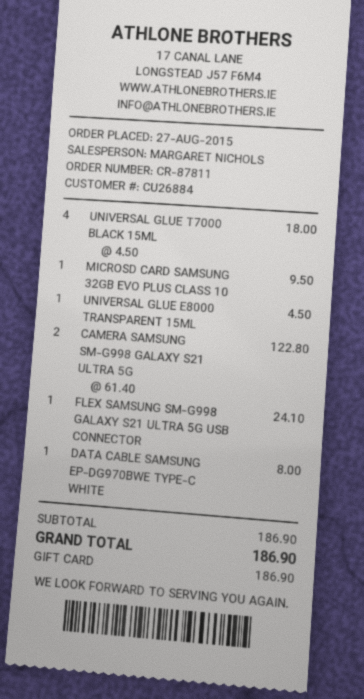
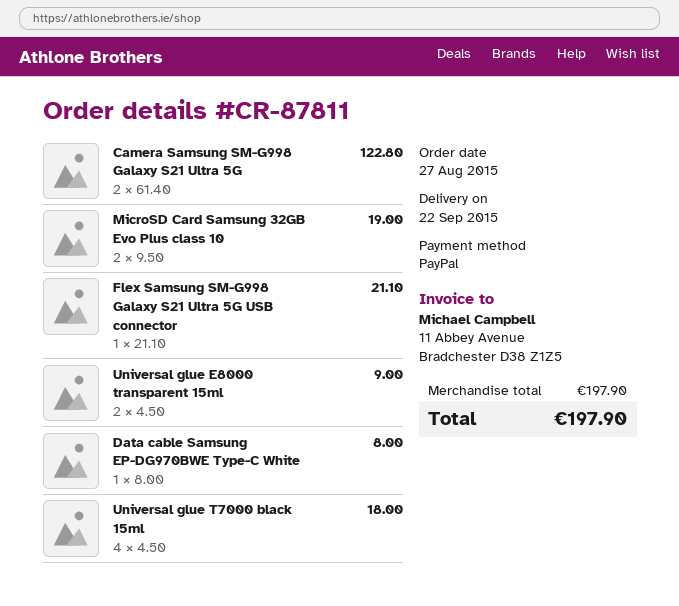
payment method: gift card -> PayPal
MICROSD CARD SAMSUNG 32GB EVO PLUS CLASS 10: 1 x 9.50 = 9.50 -> 2 x 9.50 = 19.00
UNIVERSAL GLUE E8000 TRANSPARENT 15ML: 1 x 4.50 = 4.50 -> 2 x 4.50 = 9.00
FLEX SAMSUNG SM-G998 GALAXY S21 ULTRA 5G USB CONNECTOR: 1 x 24.10 = 24.10 -> 1 x 21.10 = 21.10
subtotal: 186.90 -> 197.90
total: 186.90 -> 197.90

